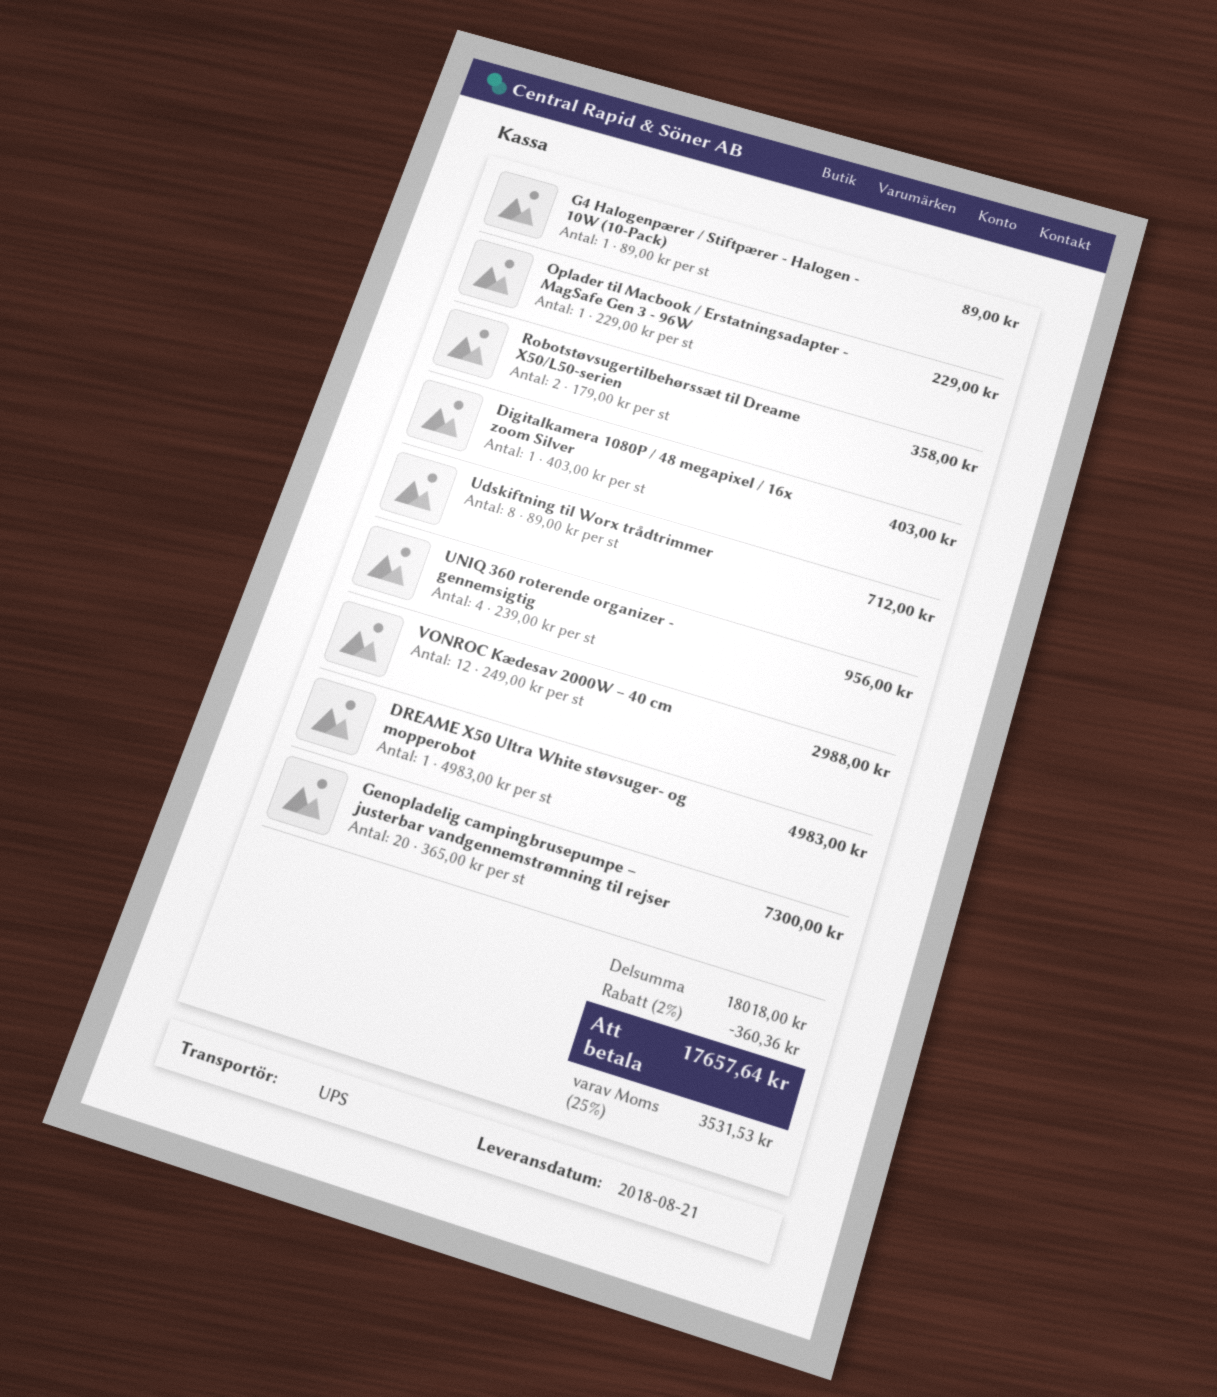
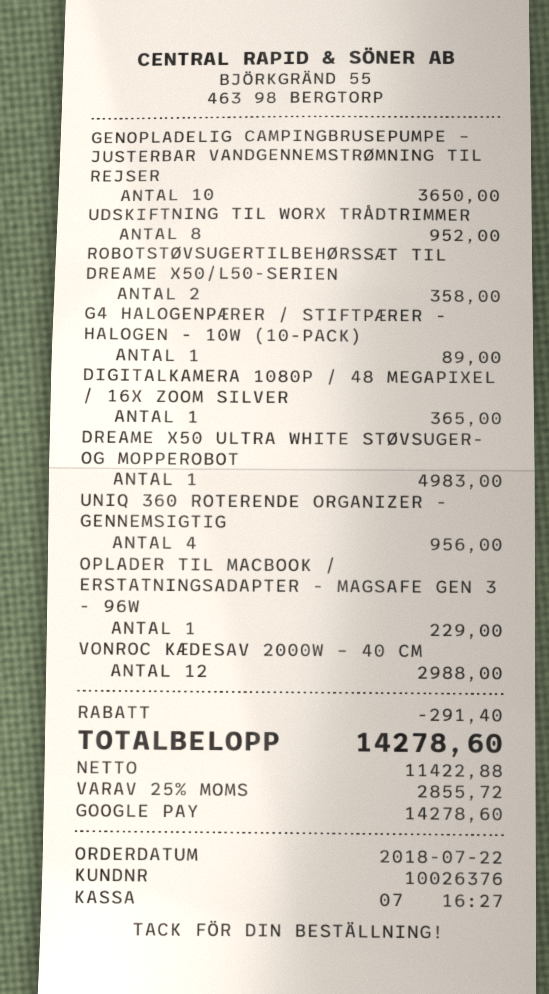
Digitalkamera 1080P / 48 megapixel / 16x zoom Silver: 1 for 403.00 -> 1 for 365.00
Udskiftning til Worx trådtrimmer: 8 for 712.00 -> 8 for 952.00
Genopladelig campingbrusepumpe – justerbar vandgennemstrømning til rejser: 20 for 7300.00 -> 10 for 3650.00
discount: 360.36 -> 291.40
tax: 25% = 3531.53 -> 25% = 2855.72
total: 17657.64 -> 14278.60

